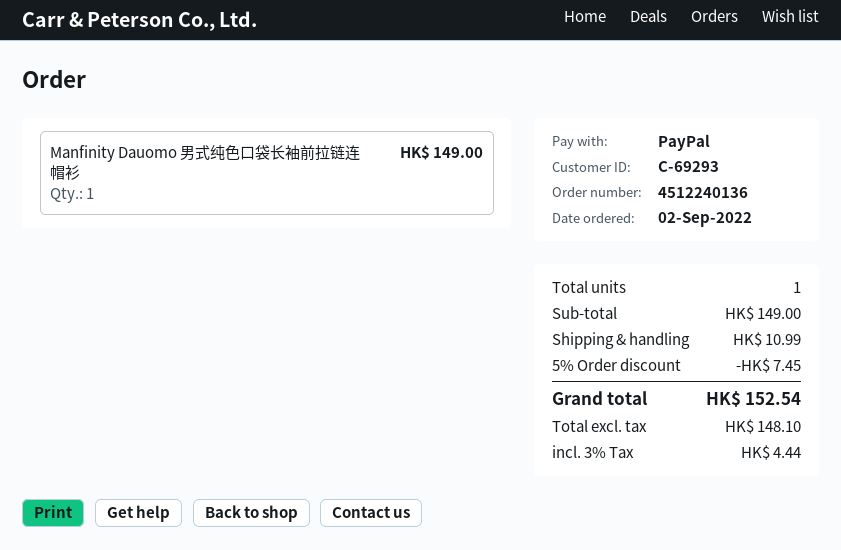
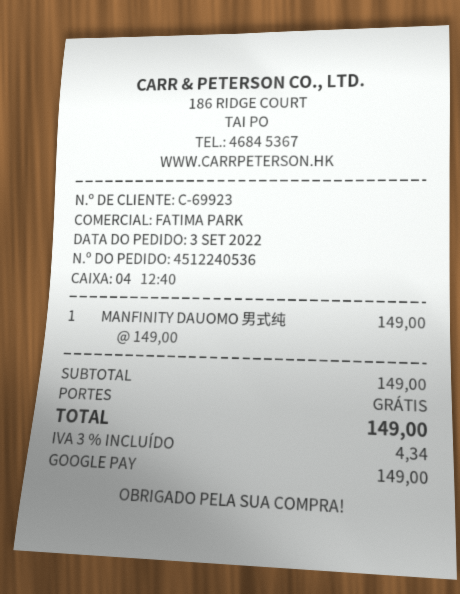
order number: 4512240136 -> 4512240536
order date: 2022-09-02 -> 2022-09-03
customer number: C-69293 -> C-69923
payment method: PayPal -> Google Pay
discount: 5% = 7.45 -> none
shipping: 10.99 -> 0.00
tax: 3% = 4.44 -> 3% = 4.34
total: 152.54 -> 149.00

